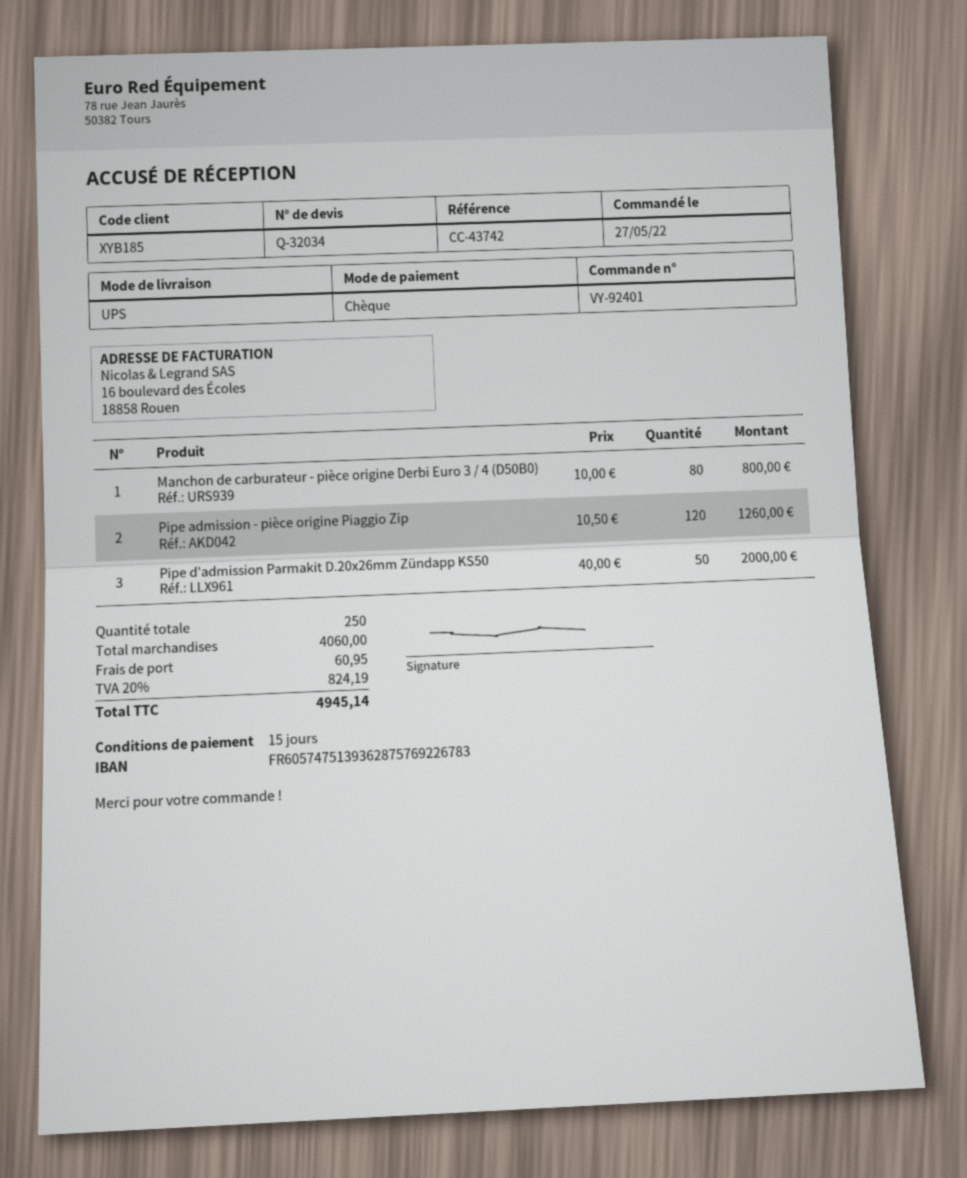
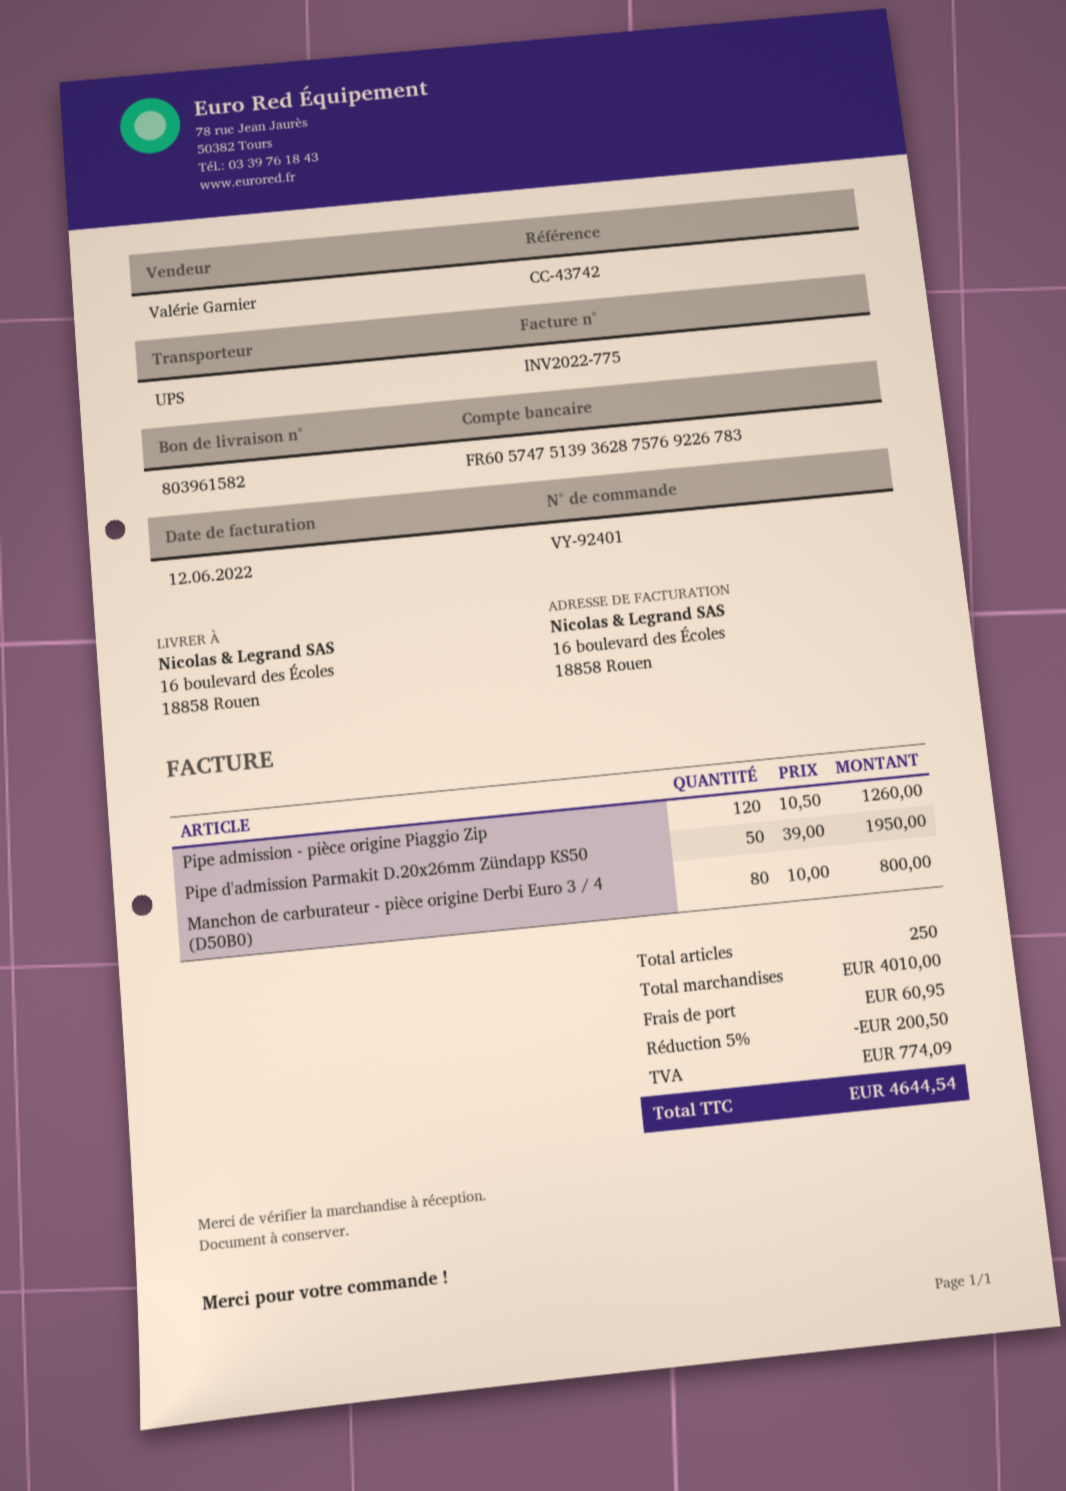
Pipe d'admission Parmakit D.20x26mm Zündapp KS50: 50 x 40.00 = 2000.00 -> 50 x 39.00 = 1950.00
subtotal: 4060.00 -> 4010.00
discount: none -> 5% = 200.50
tax: 824.19 -> 774.09
total: 4945.14 -> 4644.54

